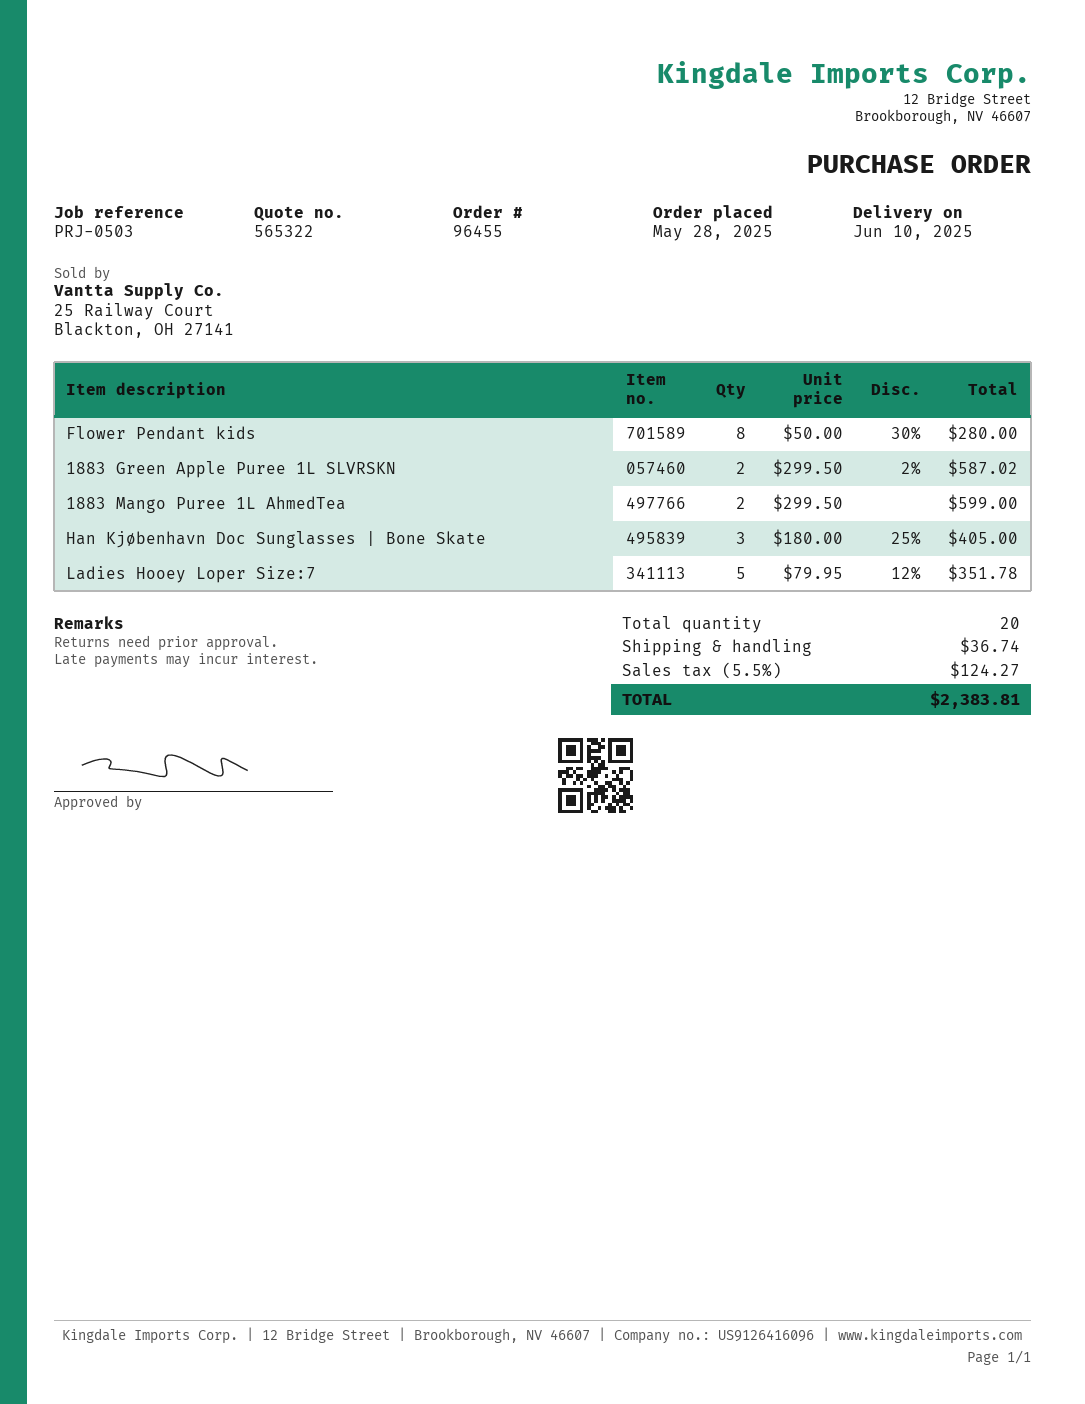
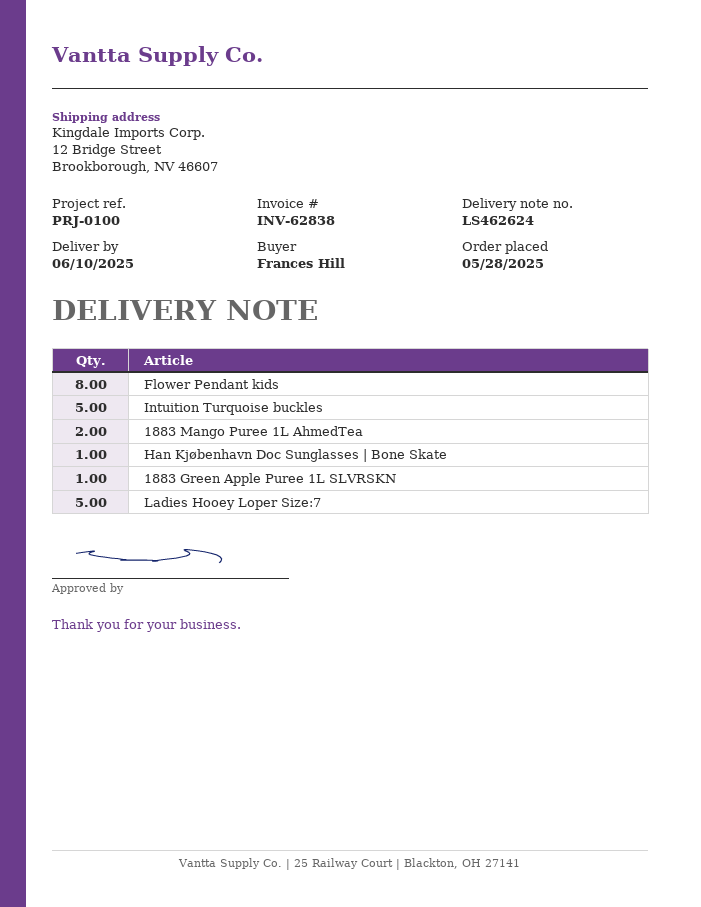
reference: PRJ-0503 -> PRJ-0100
1883 Green Apple Puree 1L SLVRSKN: 2 -> 1
Han Kjøbenhavn Doc Sunglasses | Bone Skate: 3 -> 1
Intuition Turquoise buckles: none -> 5

